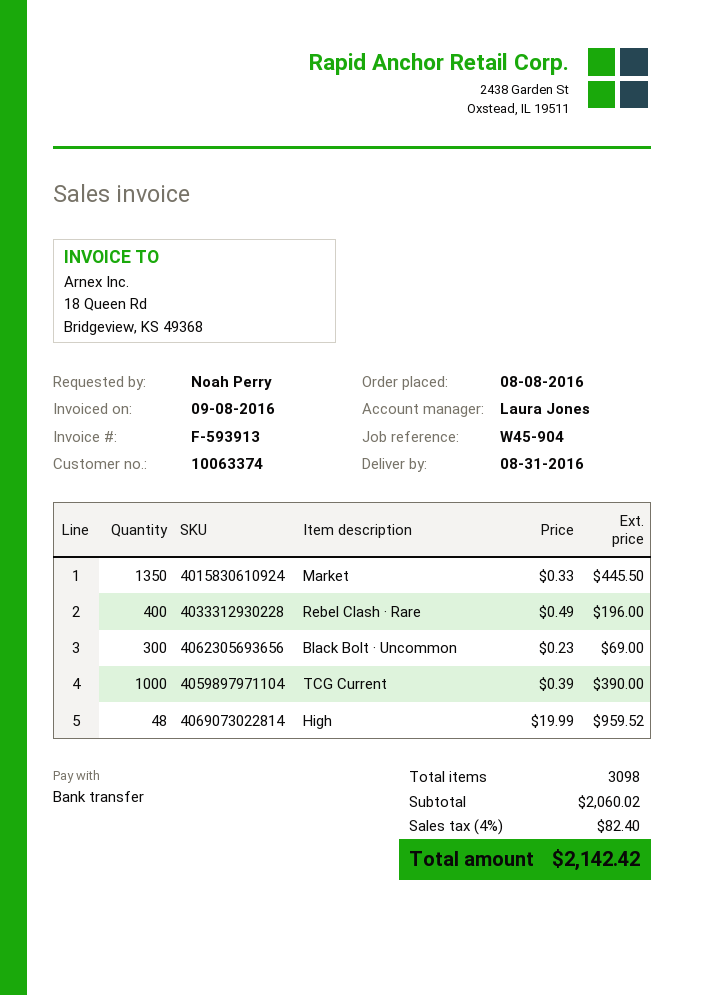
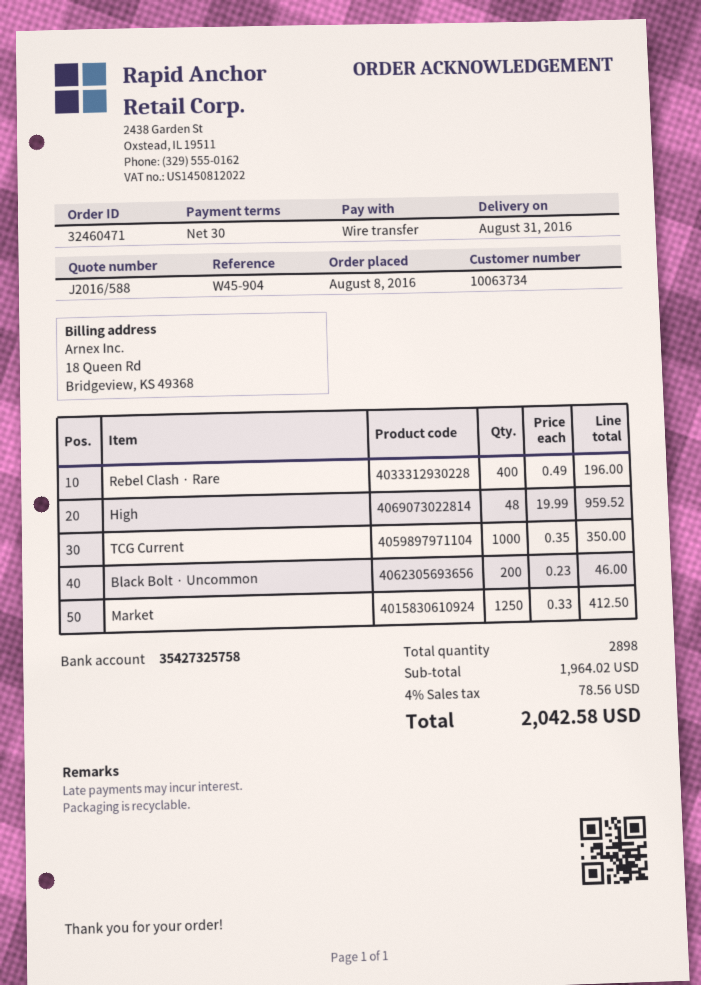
customer number: 10063374 -> 10063734
Market: 1350 x 0.33 = 445.50 -> 1250 x 0.33 = 412.50
Black Bolt · Uncommon: 300 x 0.23 = 69.00 -> 200 x 0.23 = 46.00
TCG Current: 1000 x 0.39 = 390.00 -> 1000 x 0.35 = 350.00
total quantity: 3098 -> 2898
subtotal: 2060.02 -> 1964.02
tax: 4% = 82.40 -> 4% = 78.56
total: 2142.42 -> 2042.58

